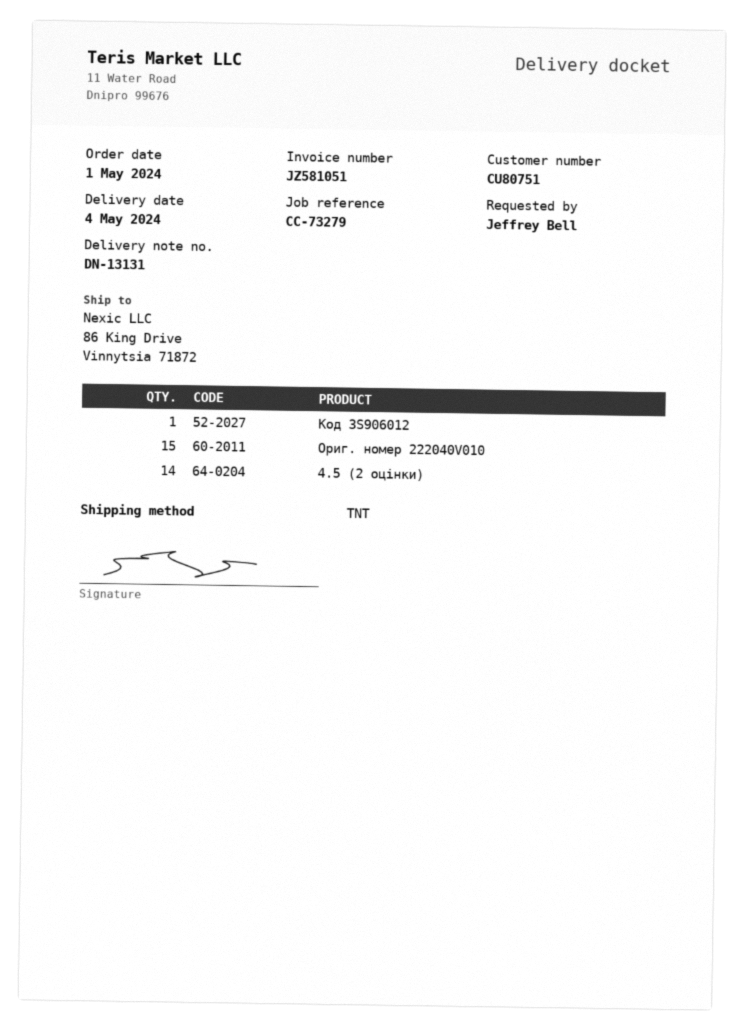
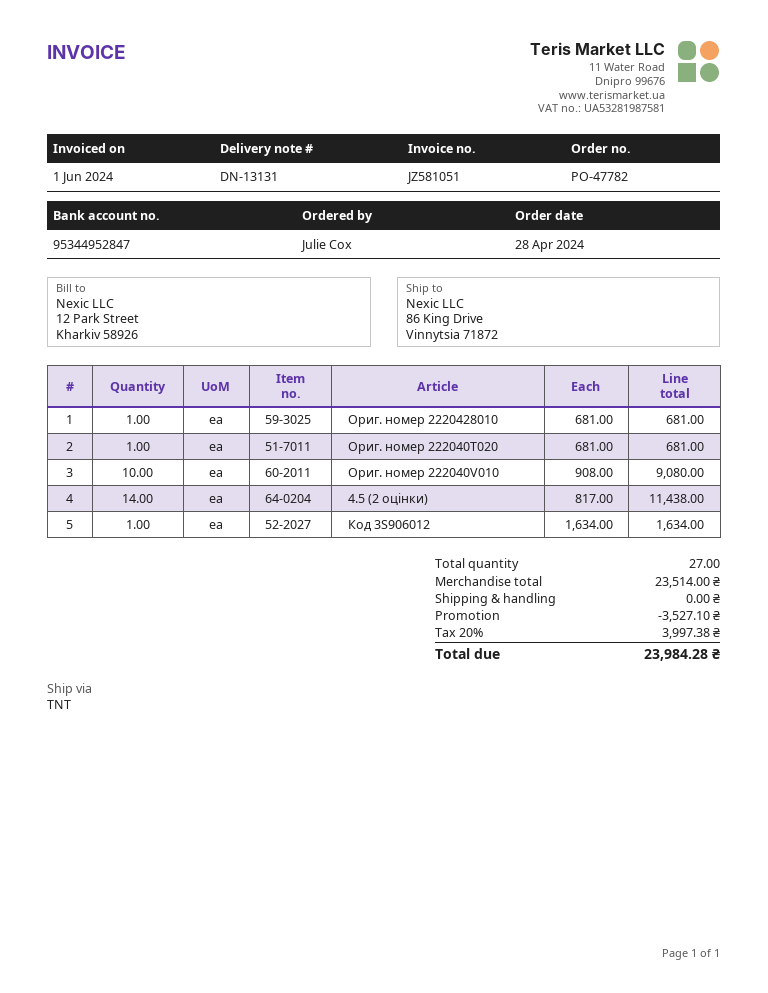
order date: 2024-05-01 -> 2024-04-28
ordered by: Jeffrey Bell -> Julie Cox
Ориг. номер 222040V010: 15 -> 10
Ориг. номер 2220428010: none -> 1
Ориг. номер 222040T020: none -> 1

